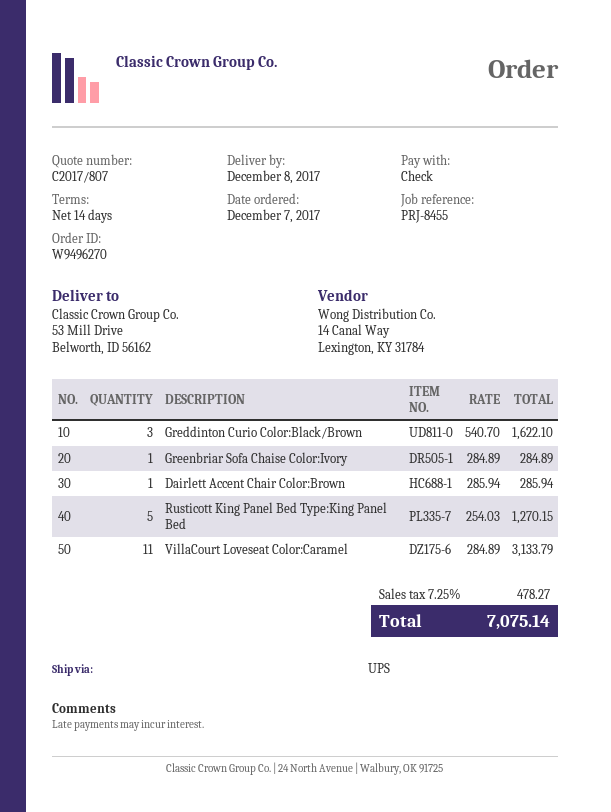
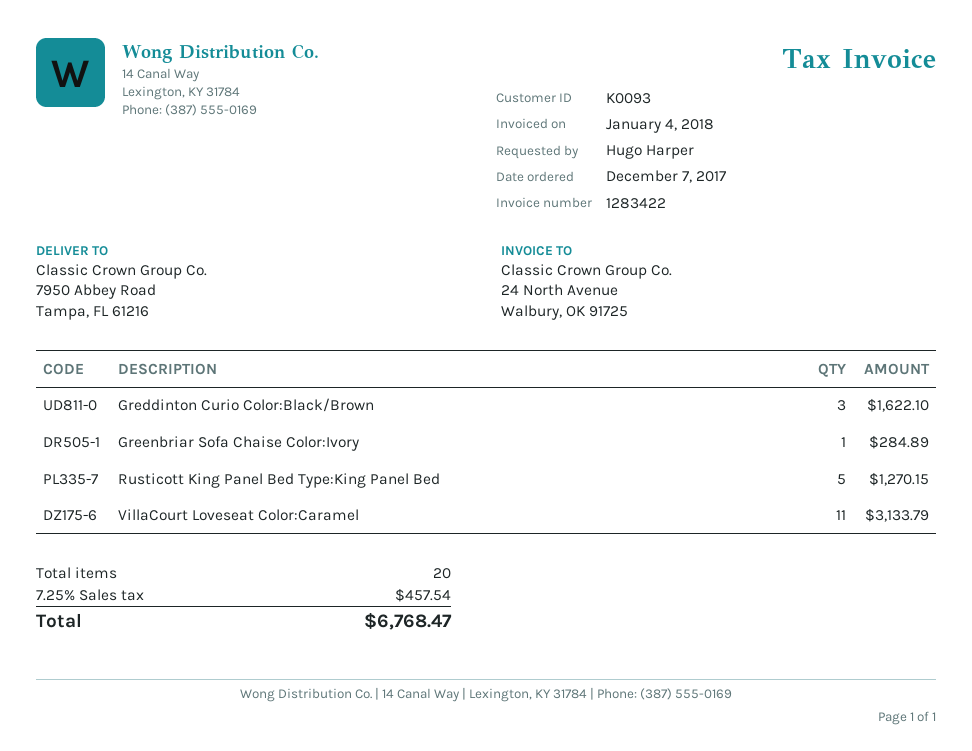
ship to: 53 Mill Drive, Belworth, ID 56162 -> 7950 Abbey Road, Tampa, FL 61216
Dairlett Accent Chair Color:Brown: 1 for 285.94 -> none
tax: 7.25% = 478.27 -> 7.25% = 457.54
total: 7075.14 -> 6768.47

